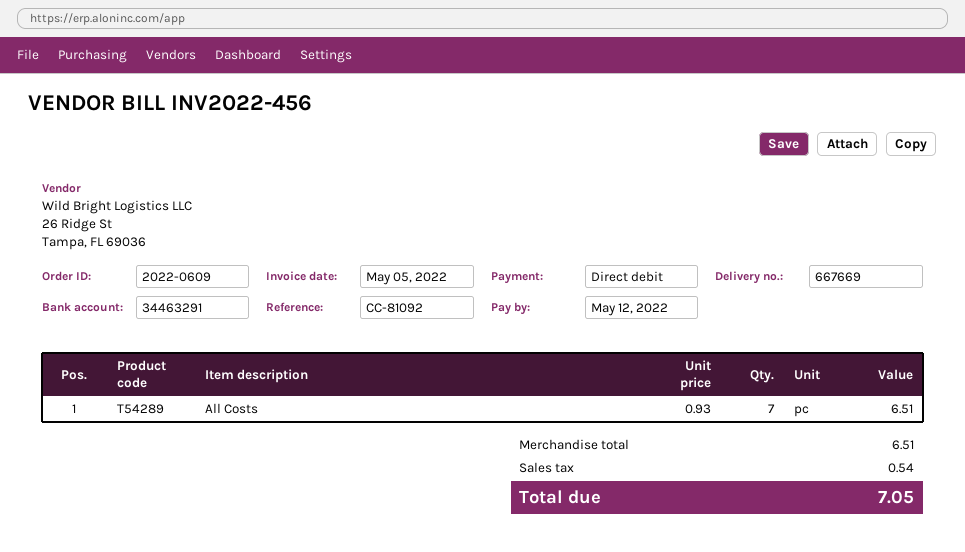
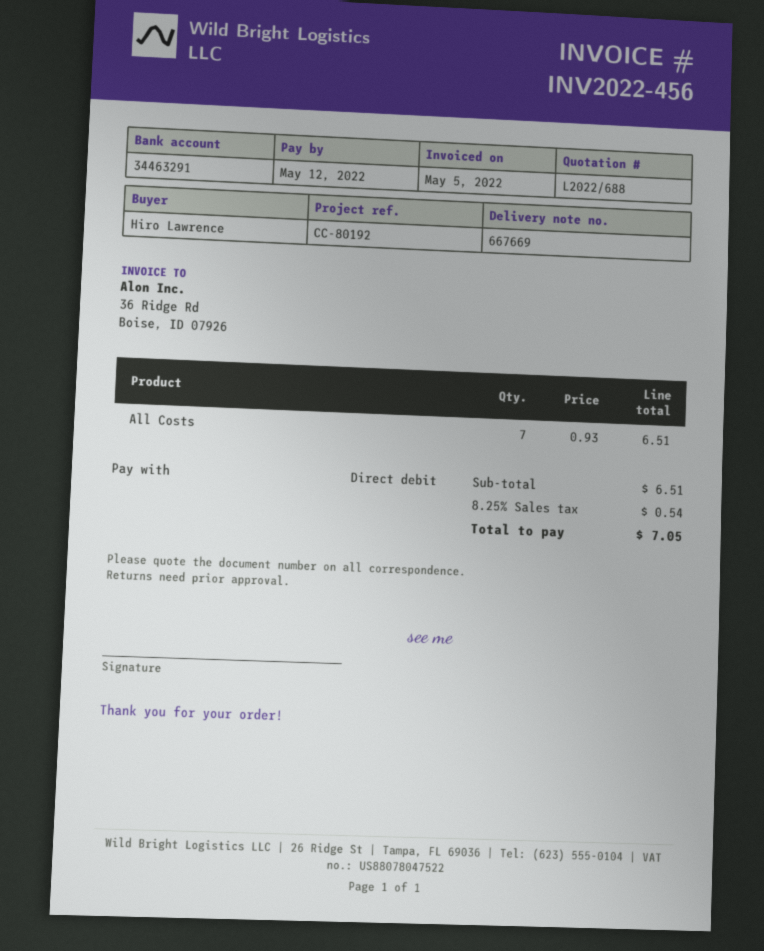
reference: CC-81092 -> CC-80192

